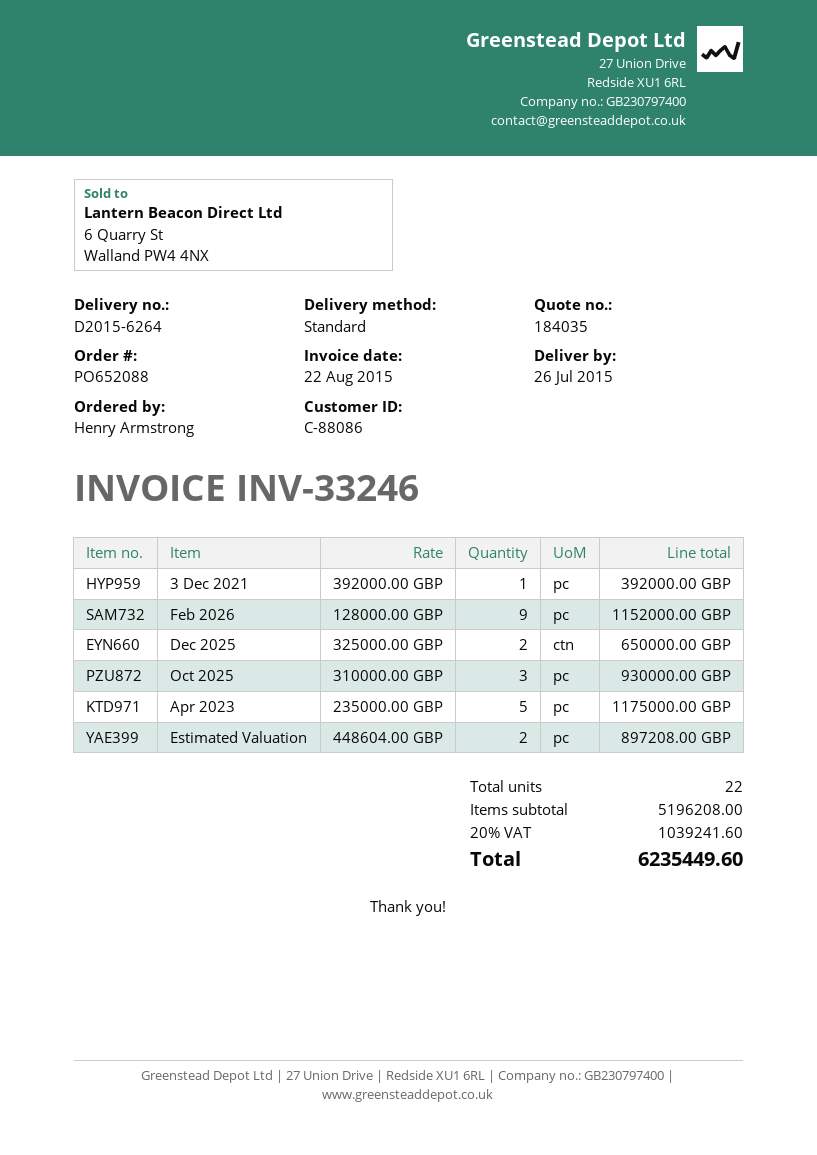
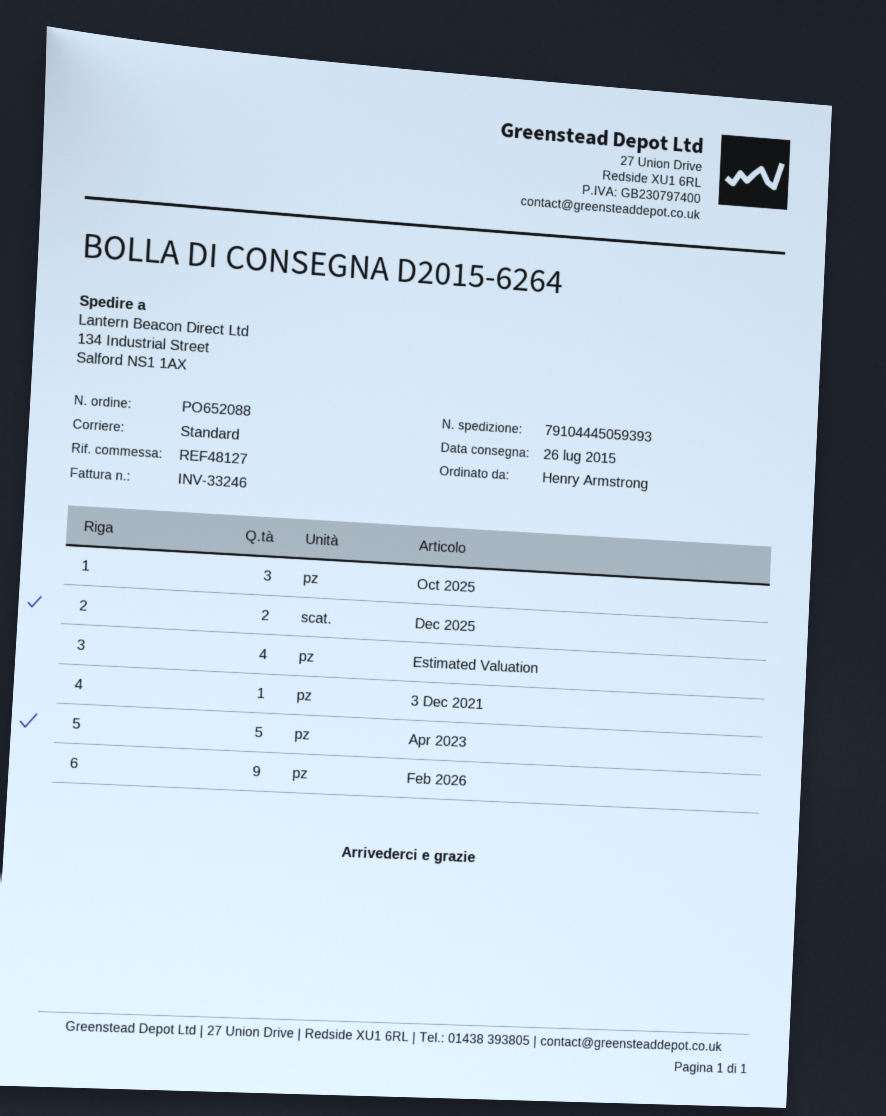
Estimated Valuation: 2 -> 4

